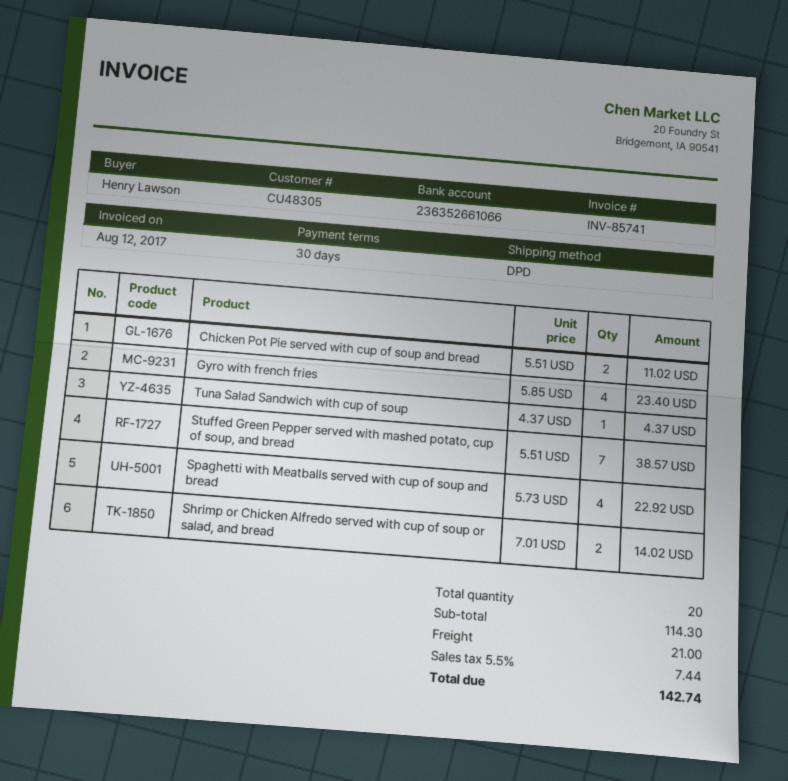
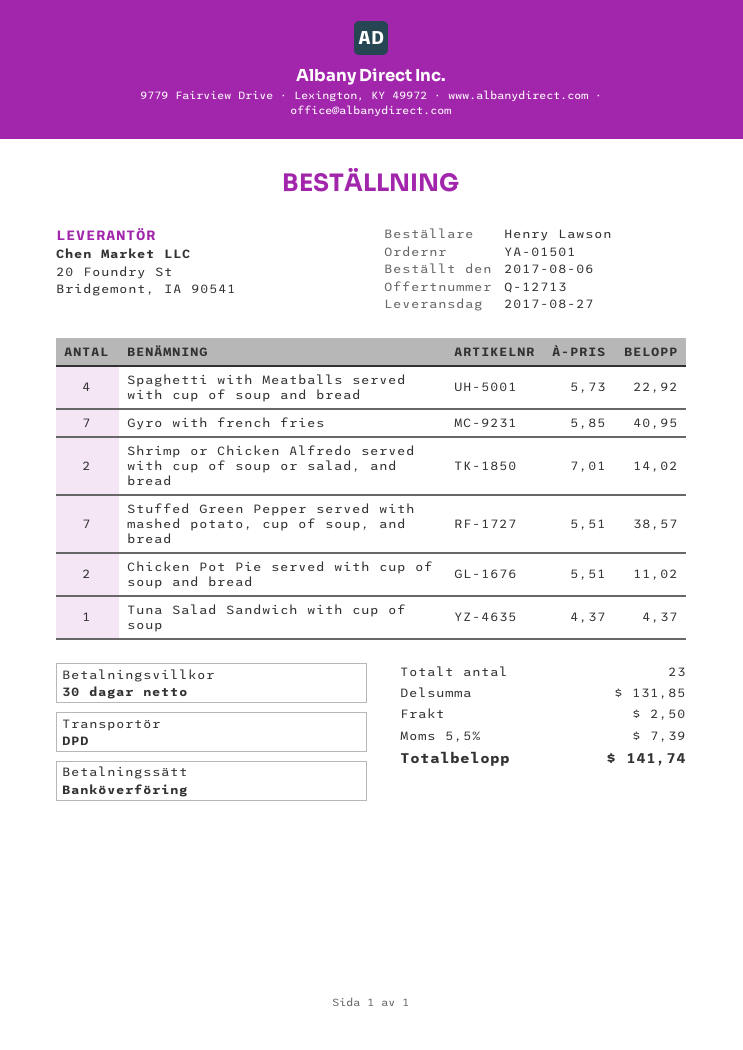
Gyro with french fries: 4 x 5.85 = 23.40 -> 7 x 5.85 = 40.95
total quantity: 20 -> 23
subtotal: 114.30 -> 131.85
shipping: 21.00 -> 2.50
tax: 5.5% = 7.44 -> 5.5% = 7.39
total: 142.74 -> 141.74

